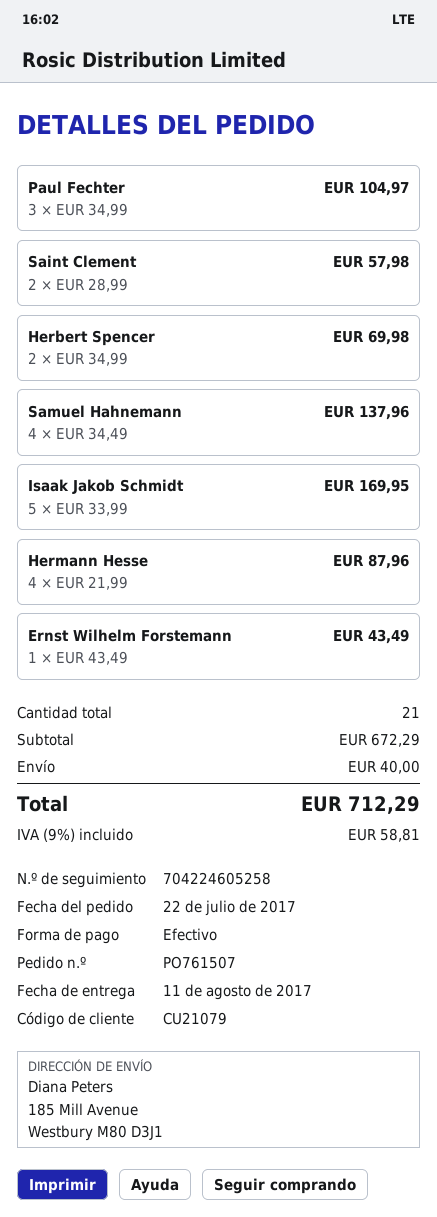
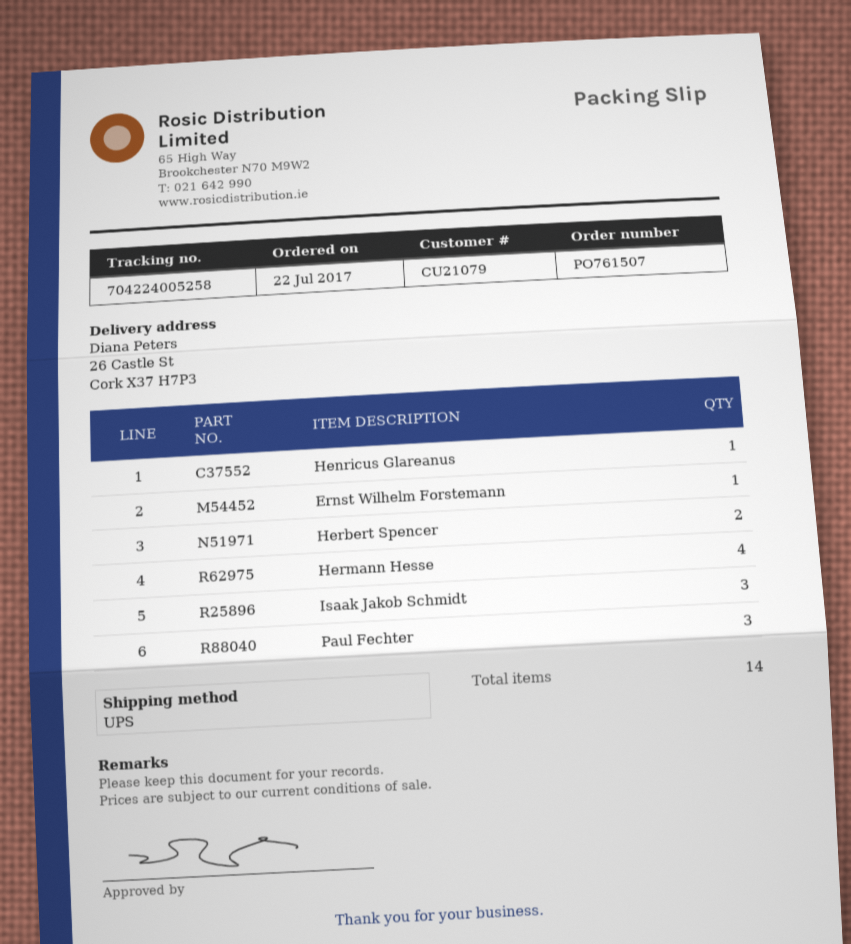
tracking number: 704224605258 -> 704224005258
ship to: 185 Mill Avenue, Westbury M80 D3J1 -> 26 Castle St, Cork X37 H7P3
Saint Clement: 2 -> none
Samuel Hahnemann: 4 -> none
Isaak Jakob Schmidt: 5 -> 3
Henricus Glareanus: none -> 1
total quantity: 21 -> 14

